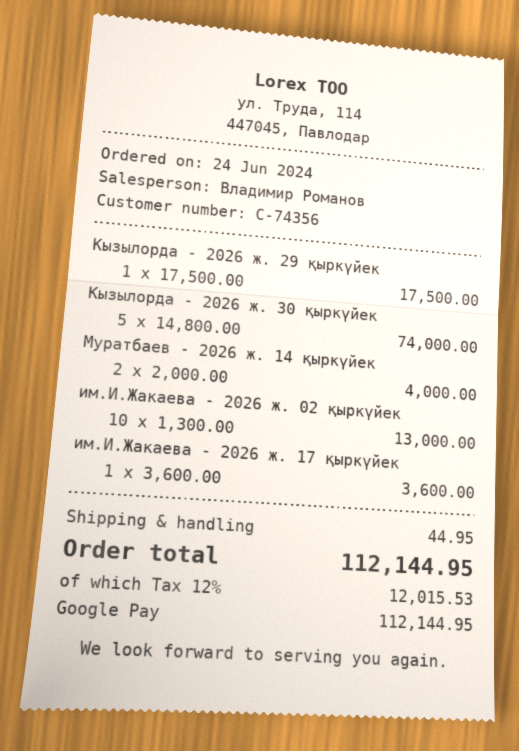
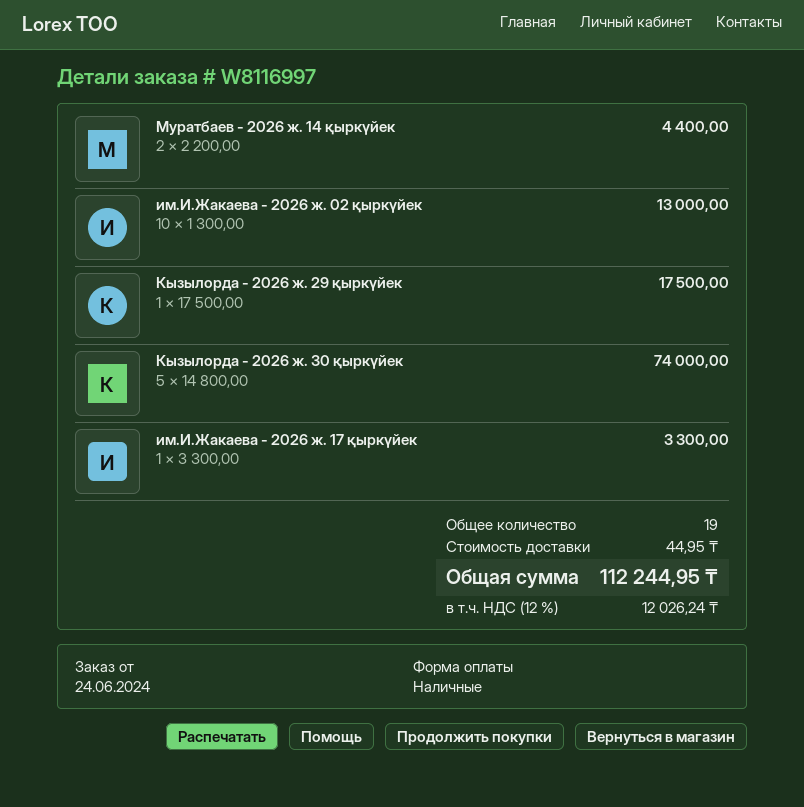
payment method: Google Pay -> cash
Муратбаев - 2026 ж. 14 қыркүйек: 2 x 2000.00 = 4000.00 -> 2 x 2200.00 = 4400.00
им.И.Жакаева - 2026 ж. 17 қыркүйек: 1 x 3600.00 = 3600.00 -> 1 x 3300.00 = 3300.00
tax: 12% = 12015.53 -> 12% = 12026.24
total: 112144.95 -> 112244.95

